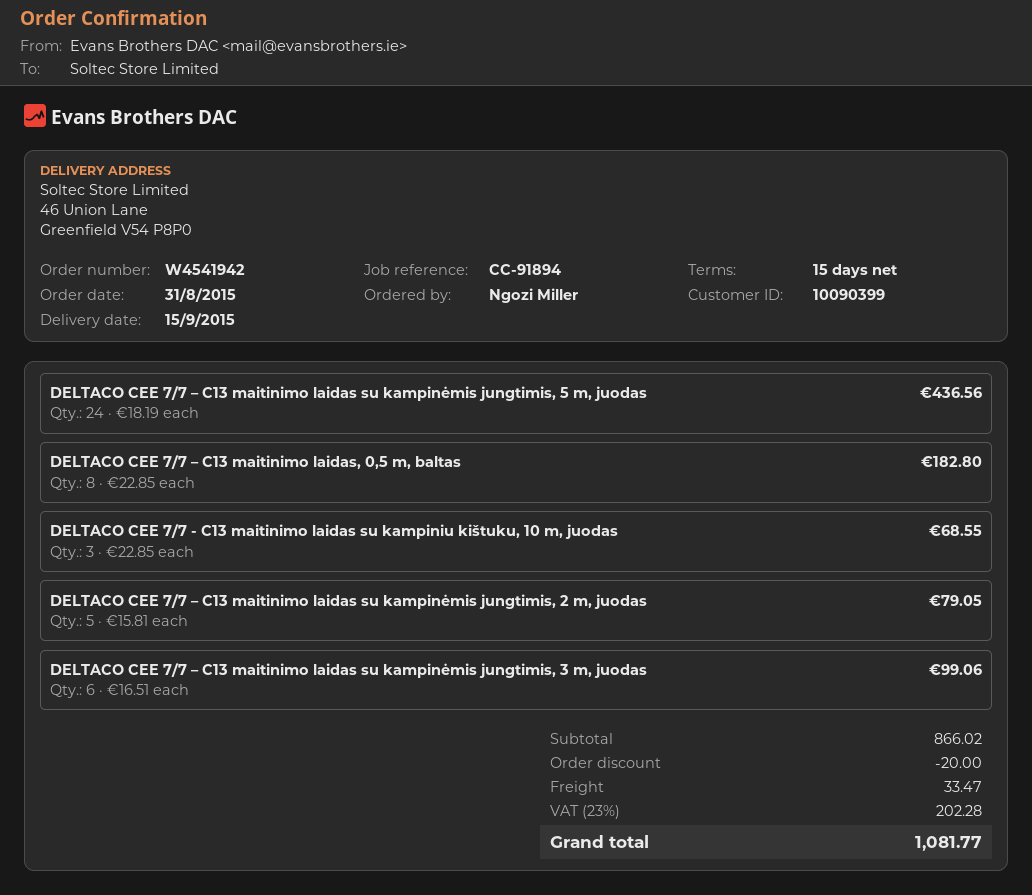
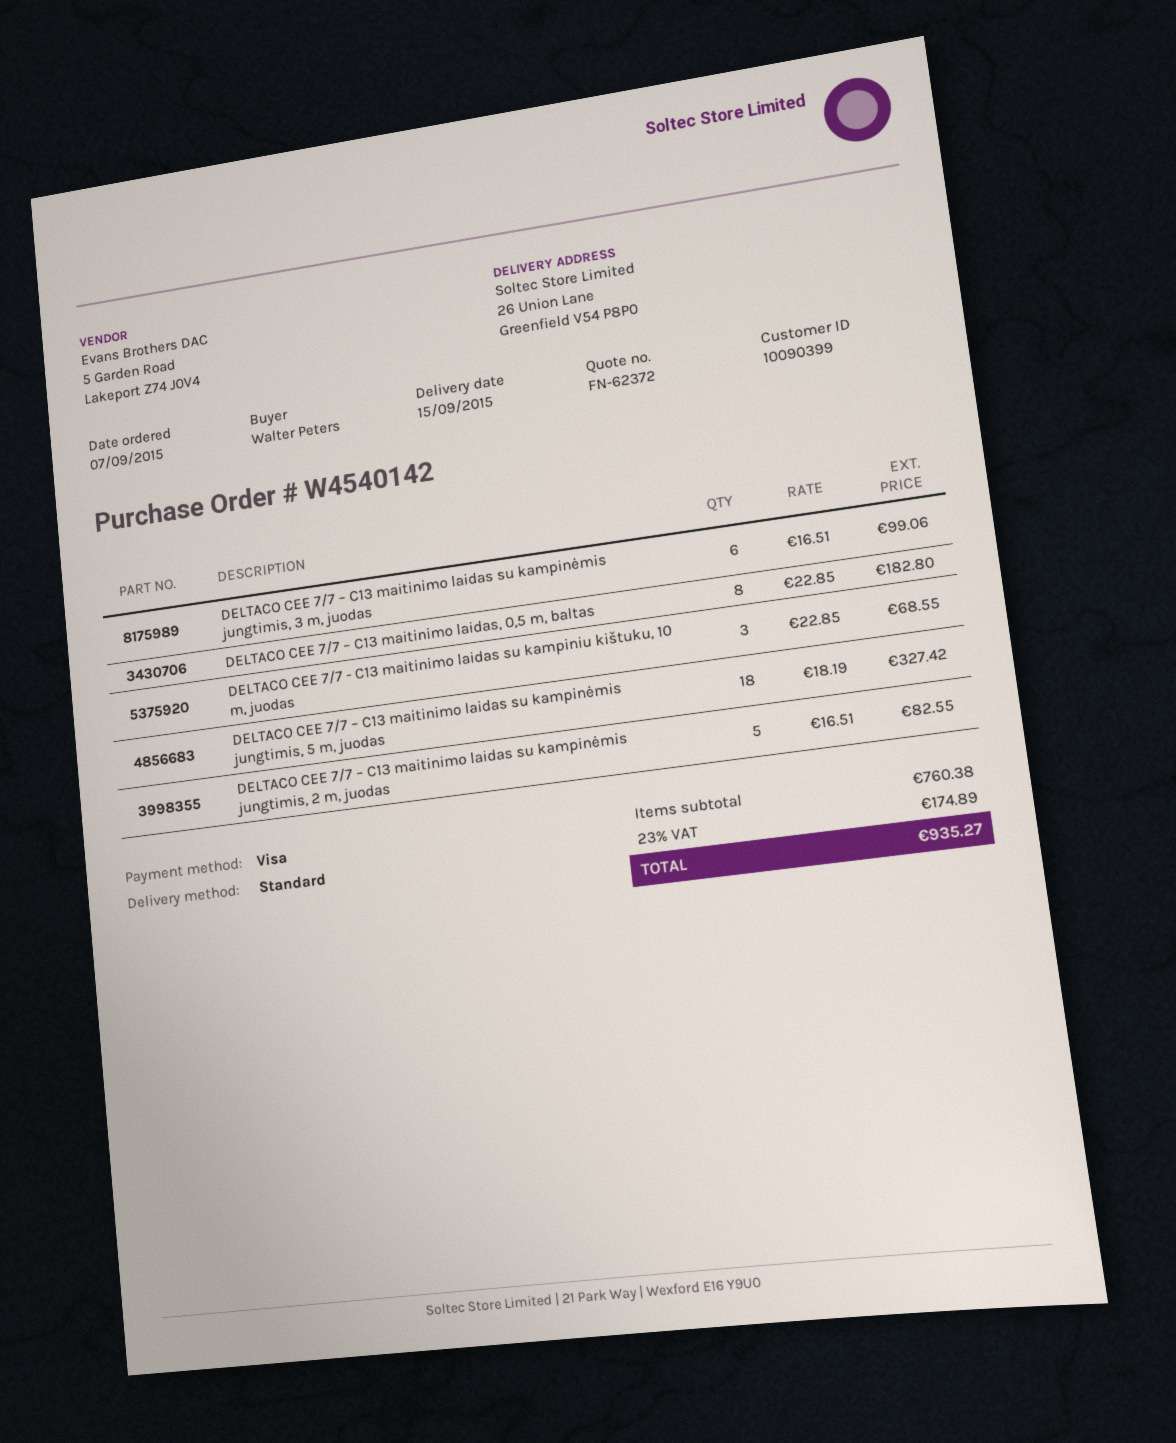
order number: W4541942 -> W4540142
order date: 2015-08-31 -> 2015-09-07
ordered by: Ngozi Miller -> Walter Peters
ship to: 46 Union Lane, Greenfield V54 P8P0 -> 26 Union Lane, Greenfield V54 P8P0
DELTACO CEE 7/7 – C13 maitinimo laidas su kampinėmis jungtimis, 5 m, juodas: 24 x 18.19 = 436.56 -> 18 x 18.19 = 327.42
DELTACO CEE 7/7 – C13 maitinimo laidas su kampinėmis jungtimis, 2 m, juodas: 5 x 15.81 = 79.05 -> 5 x 16.51 = 82.55
subtotal: 866.02 -> 760.38
discount: 20.00 -> none
shipping: 33.47 -> none
tax: 23% = 202.28 -> 23% = 174.89
total: 1081.77 -> 935.27

